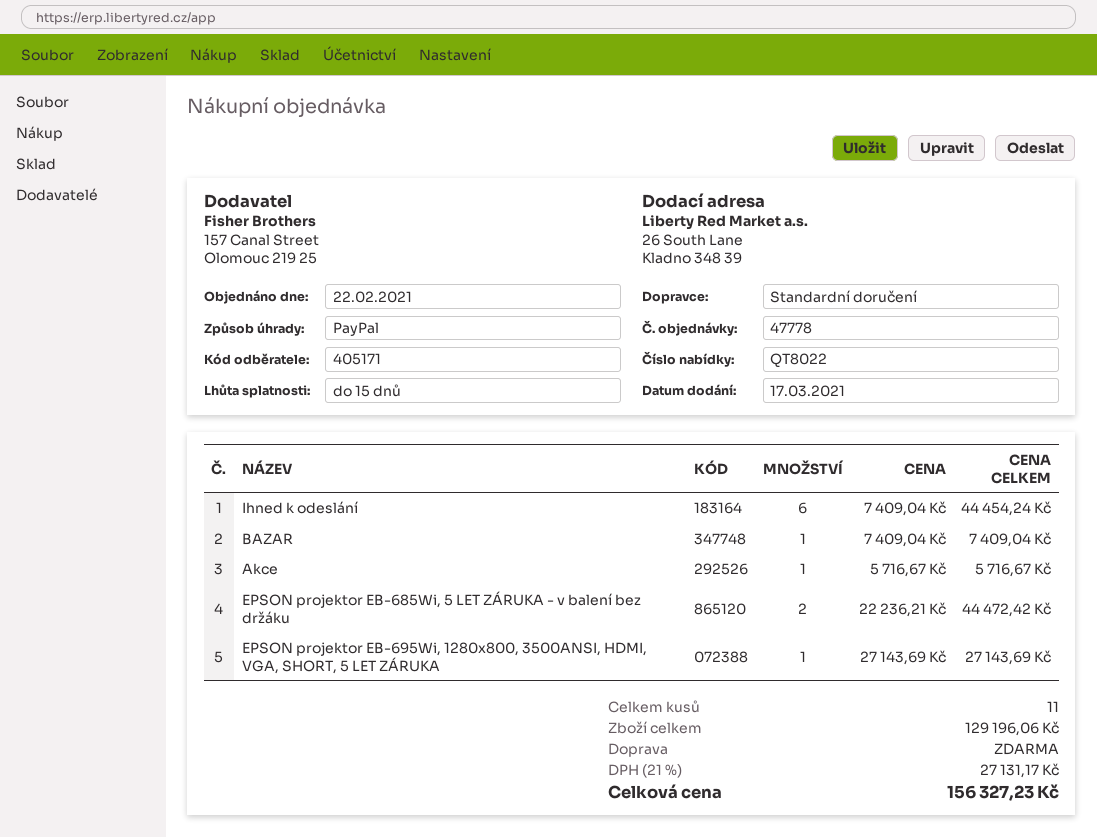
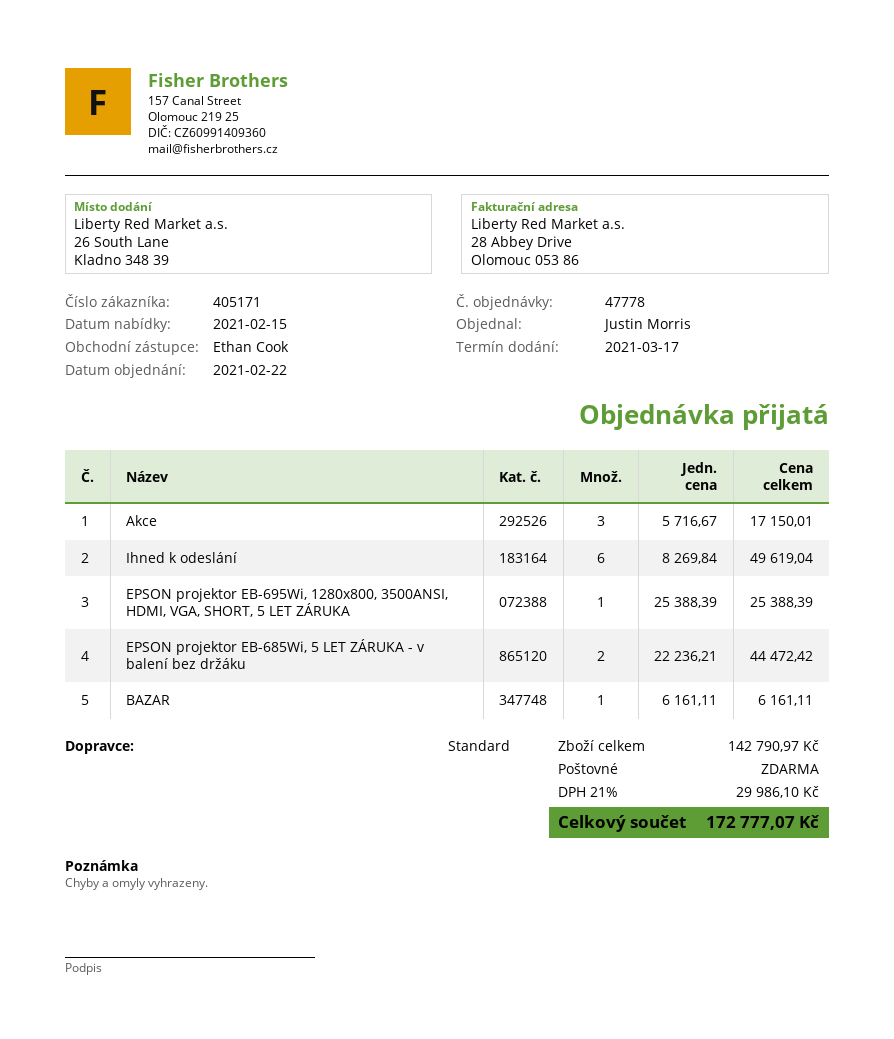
Ihned k odeslání: 6 x 7409.04 = 44454.24 -> 6 x 8269.84 = 49619.04
BAZAR: 1 x 7409.04 = 7409.04 -> 1 x 6161.11 = 6161.11
Akce: 1 x 5716.67 = 5716.67 -> 3 x 5716.67 = 17150.01
EPSON projektor EB-695Wi, 1280x800, 3500ANSI, HDMI, VGA, SHORT, 5 LET ZÁRUKA: 1 x 27143.69 = 27143.69 -> 1 x 25388.39 = 25388.39
subtotal: 129196.06 -> 142790.97
tax: 21% = 27131.17 -> 21% = 29986.10
total: 156327.23 -> 172777.07

